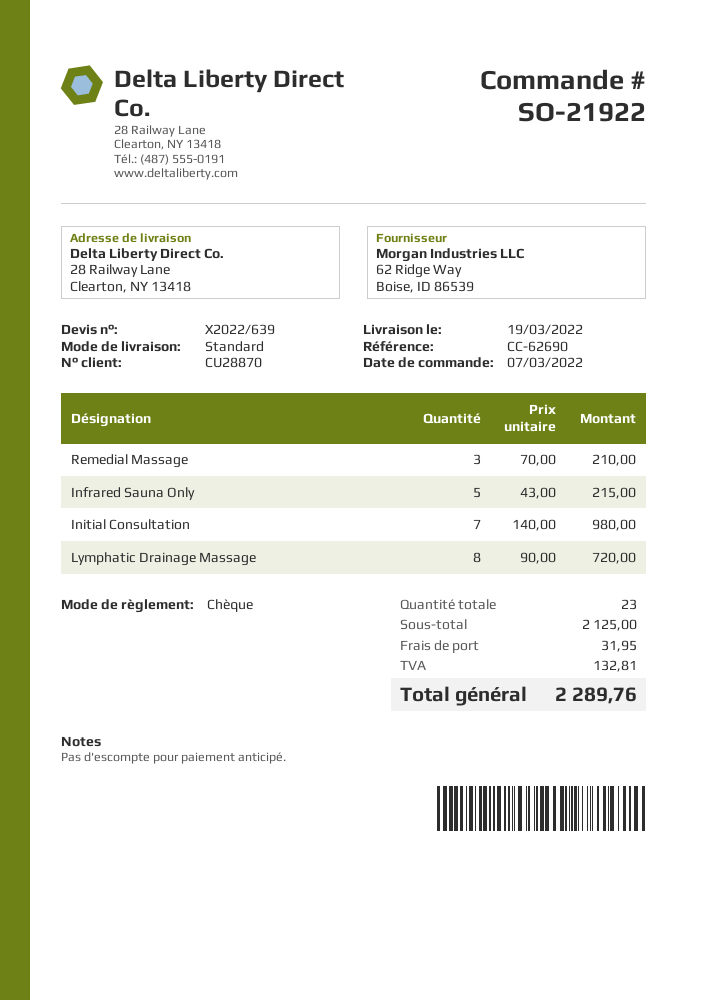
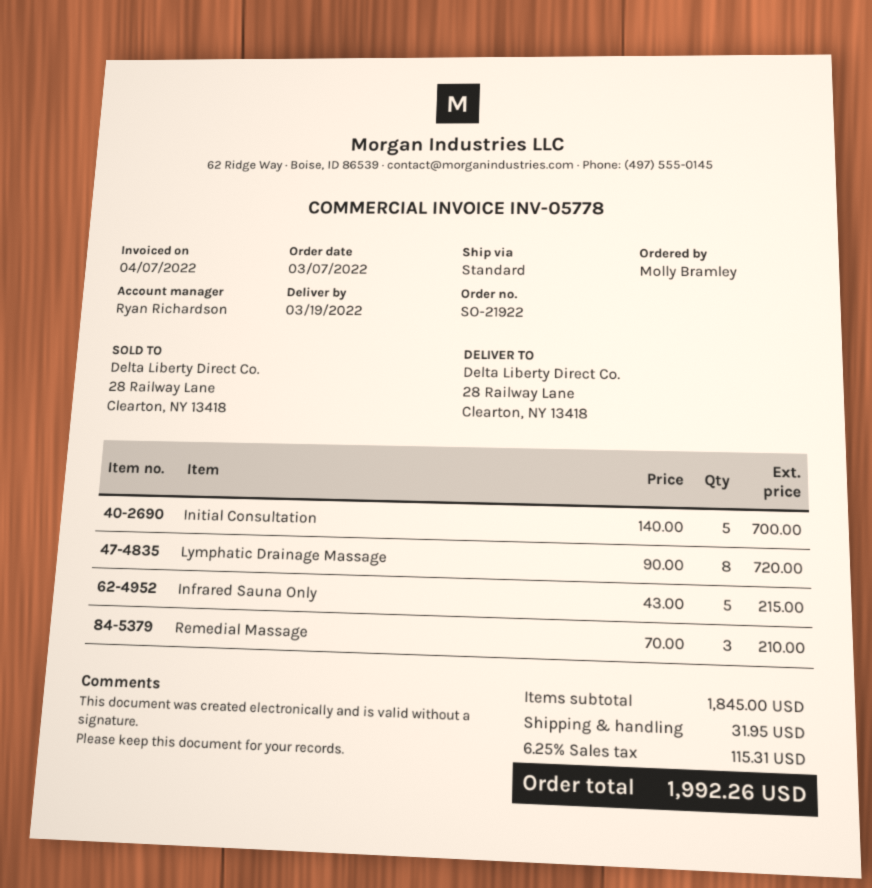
Initial Consultation: 7 x 140.00 = 980.00 -> 5 x 140.00 = 700.00
subtotal: 2125.00 -> 1845.00
tax: 132.81 -> 115.31
total: 2289.76 -> 1992.26

